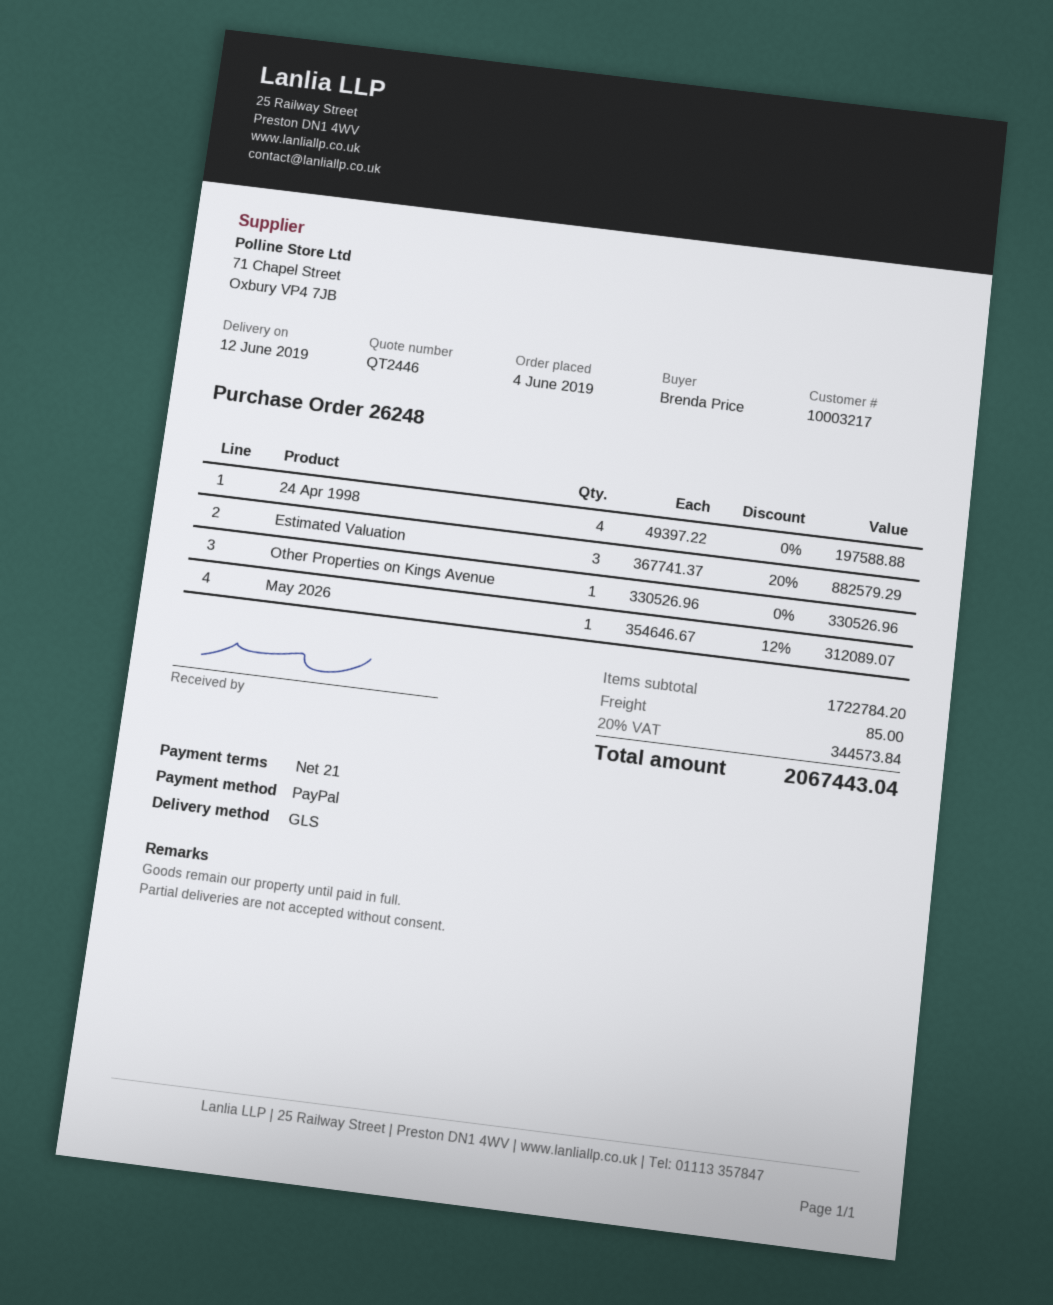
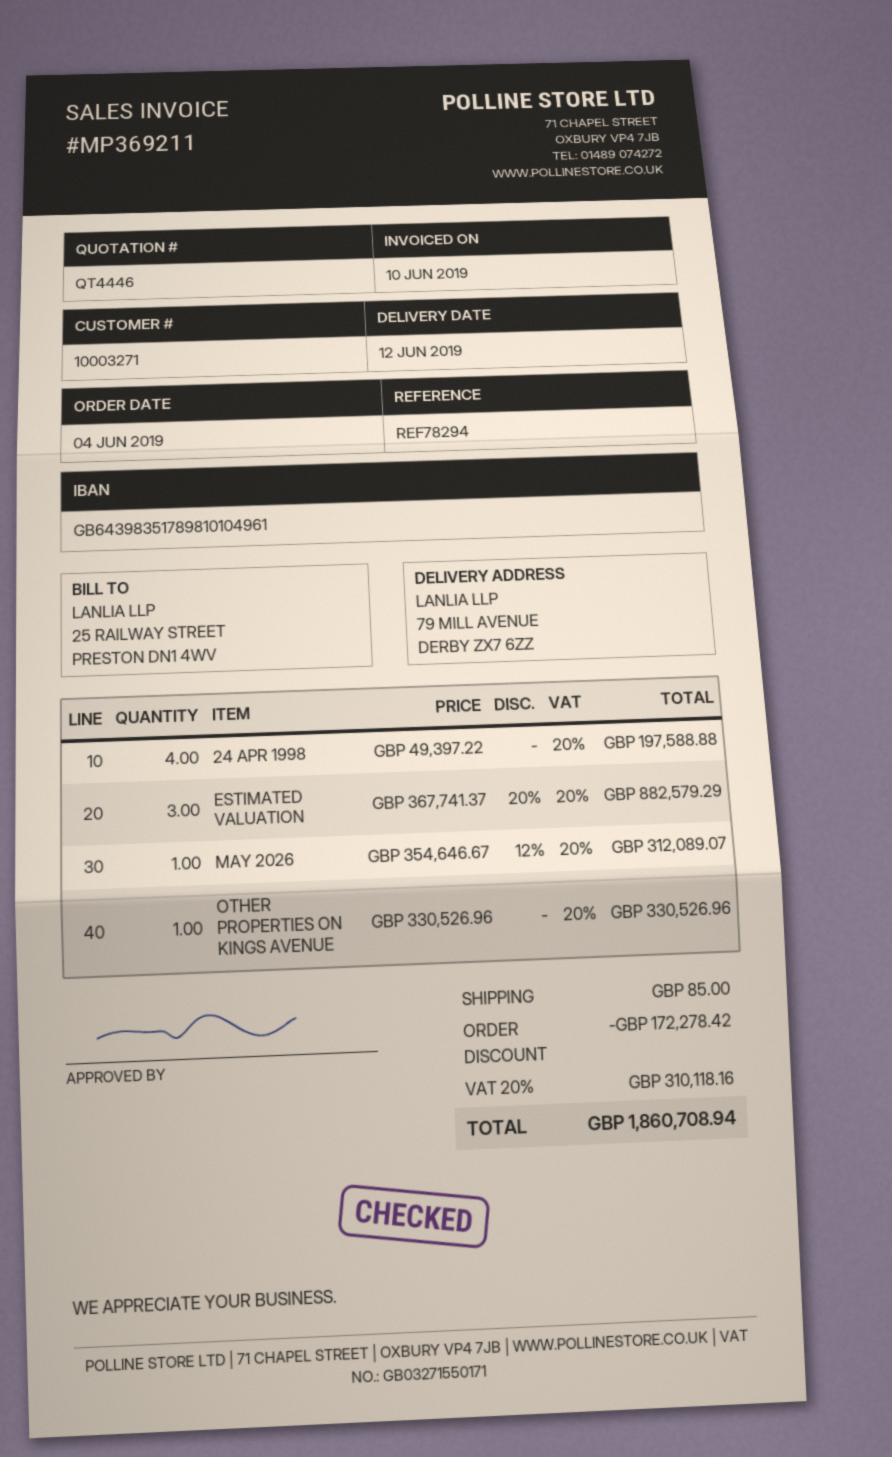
quote number: QT2446 -> QT4446
customer number: 10003217 -> 10003271
discount: none -> 172278.42
tax: 20% = 344573.84 -> 20% = 310118.16
total: 2067443.04 -> 1860708.94

